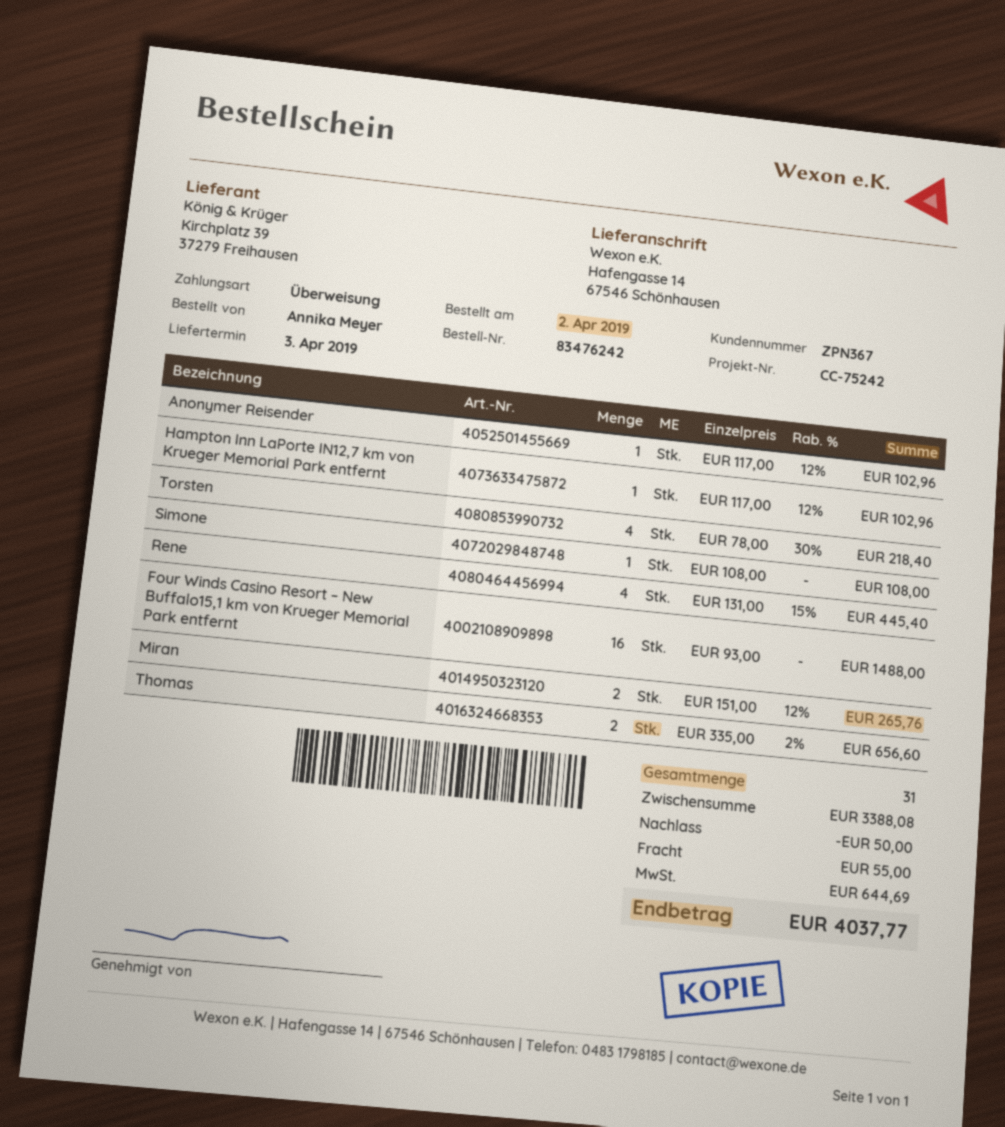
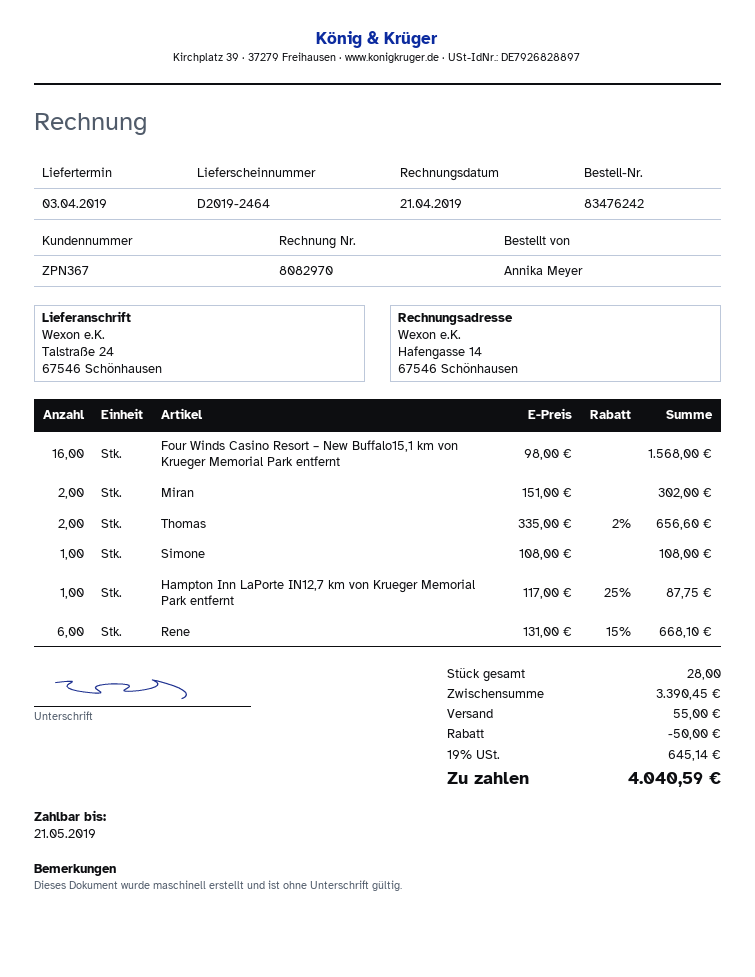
ship to: Hafengasse 14, 67546 Schönhausen -> Talstraße 24, 67546 Schönhausen
Anonymer Reisender: 1 x 117.00 - 12% = 102.96 -> none
Hampton Inn LaPorte IN12,7 km von Krueger Memorial Park entfernt: 1 x 117.00 - 12% = 102.96 -> 1 x 117.00 - 25% = 87.75
Torsten: 4 x 78.00 - 30% = 218.40 -> none
Rene: 4 x 131.00 - 15% = 445.40 -> 6 x 131.00 - 15% = 668.10
Four Winds Casino Resort – New Buffalo15,1 km von Krueger Memorial Park entfernt: 16 x 93.00 = 1488.00 -> 16 x 98.00 = 1568.00
Miran: 2 x 151.00 - 12% = 265.76 -> 2 x 151.00 = 302.00
total quantity: 31 -> 28
subtotal: 3388.08 -> 3390.45
tax: 644.69 -> 645.14
total: 4037.77 -> 4040.59

